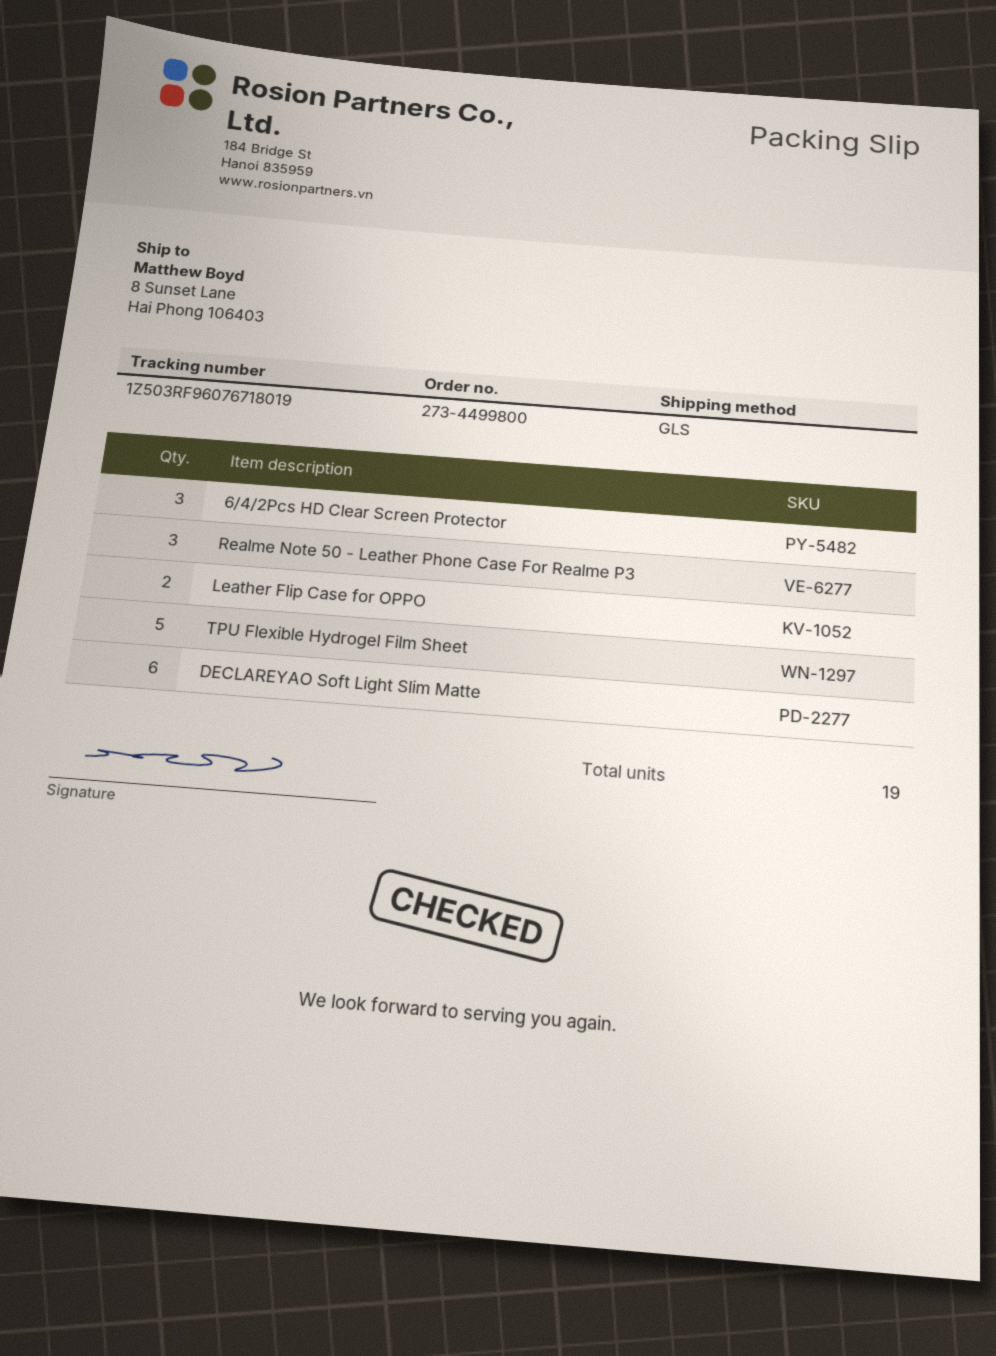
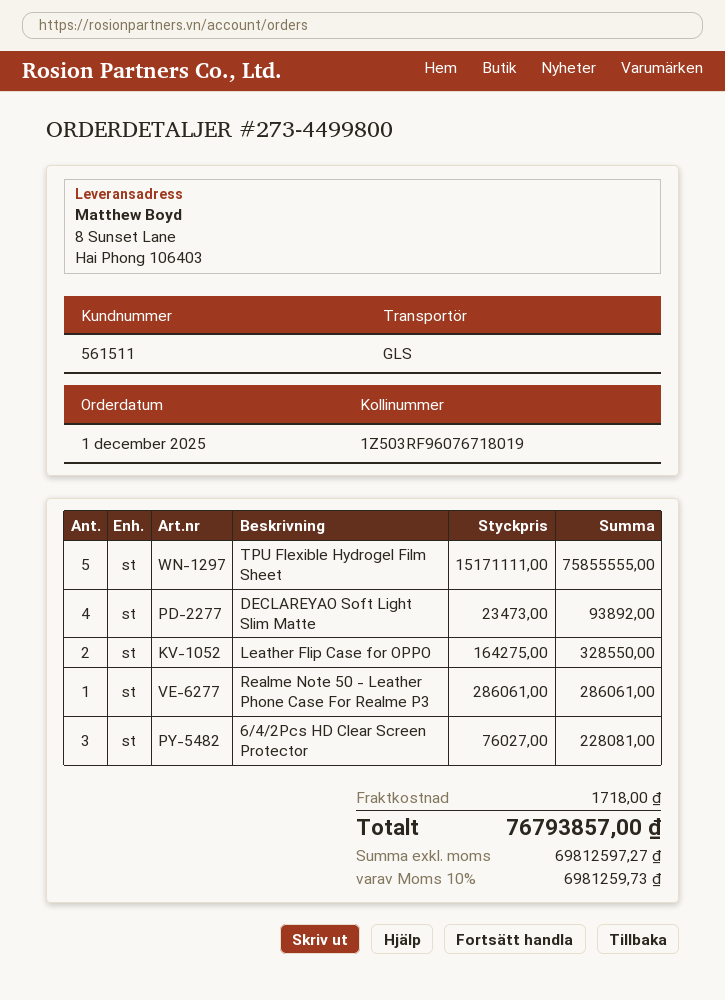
Realme Note 50 - Leather Phone Case For Realme P3: 3 -> 1
DECLAREYAO Soft Light Slim Matte: 6 -> 4

